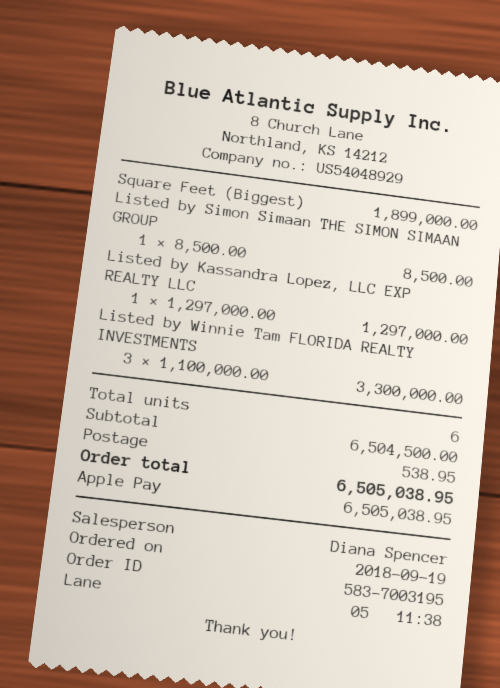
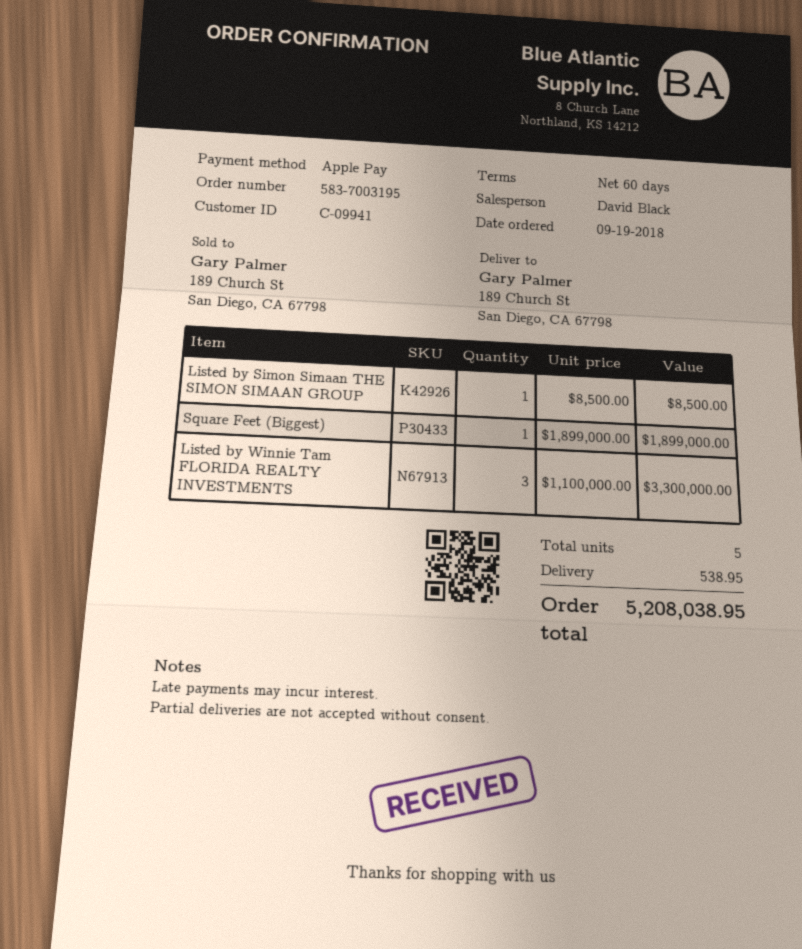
sales rep: Diana Spencer -> David Black
Listed by Kassandra Lopez, LLC EXP REALTY LLC: 1 x 1297000.00 = 1297000.00 -> none
total quantity: 6 -> 5
total: 6505038.95 -> 5208038.95

